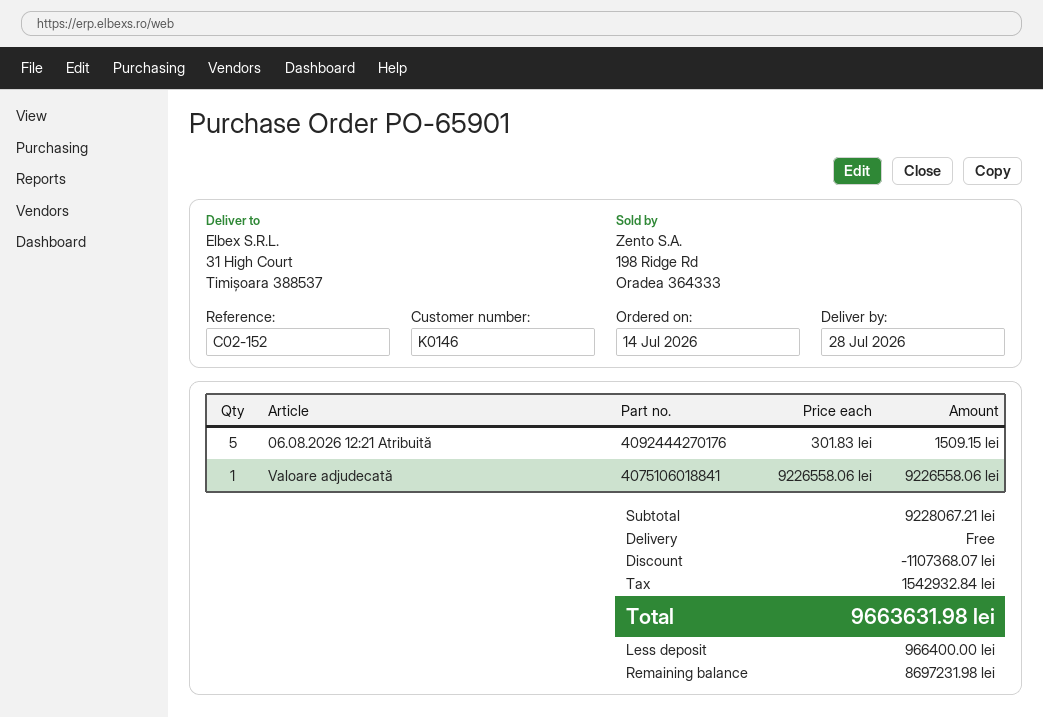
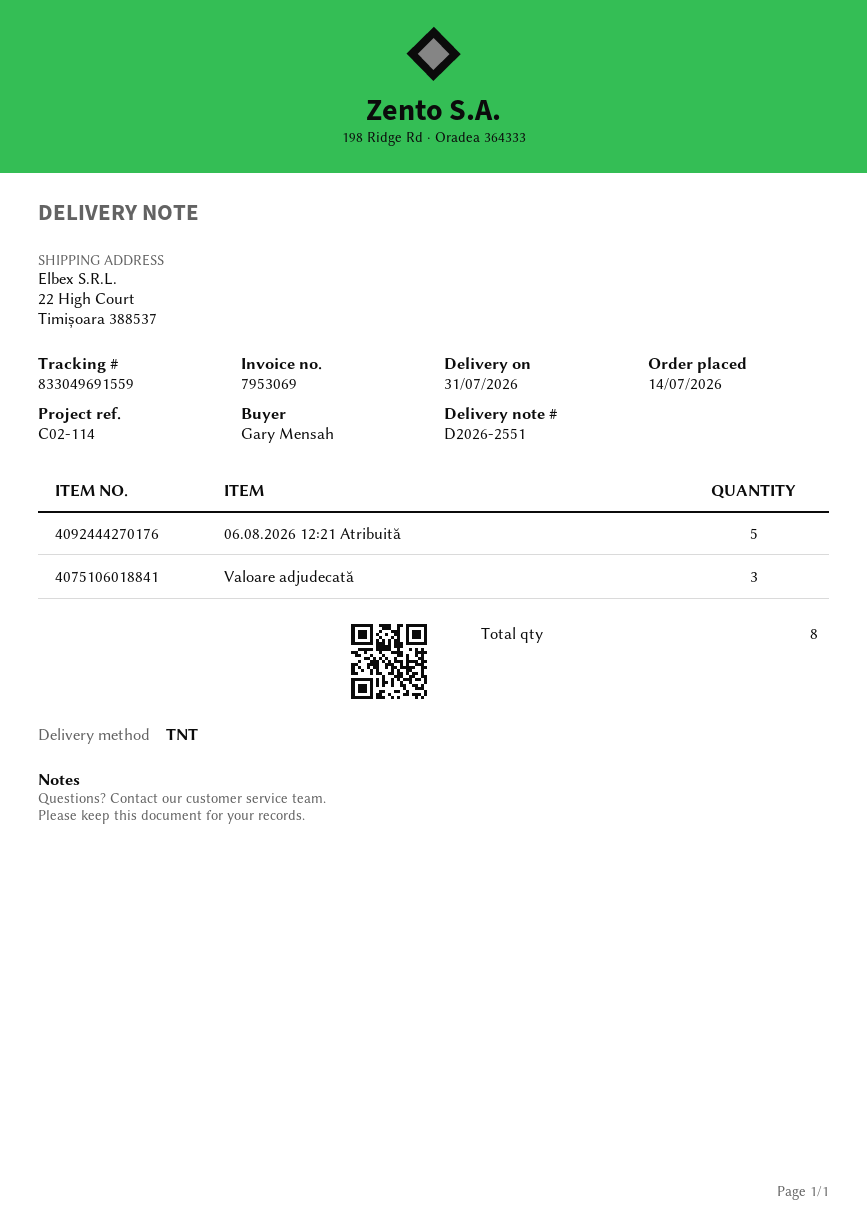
delivery date: 2026-07-28 -> 2026-07-31
reference: C02-152 -> C02-114
ship to: 31 High Court, Timișoara 388537 -> 22 High Court, Timișoara 388537
Valoare adjudecată: 1 -> 3

